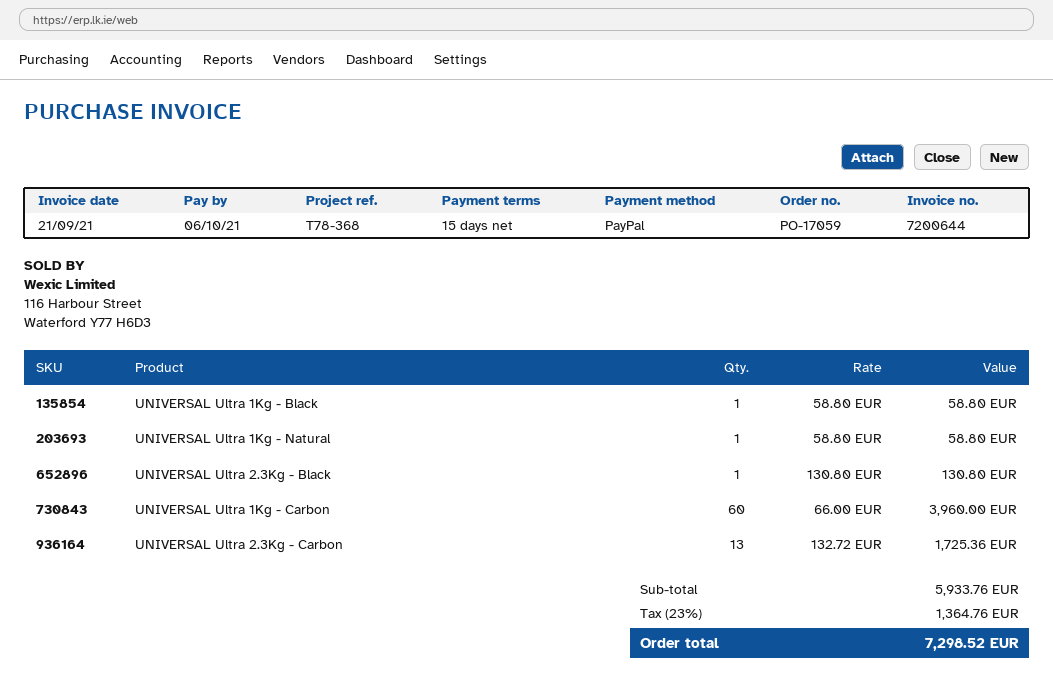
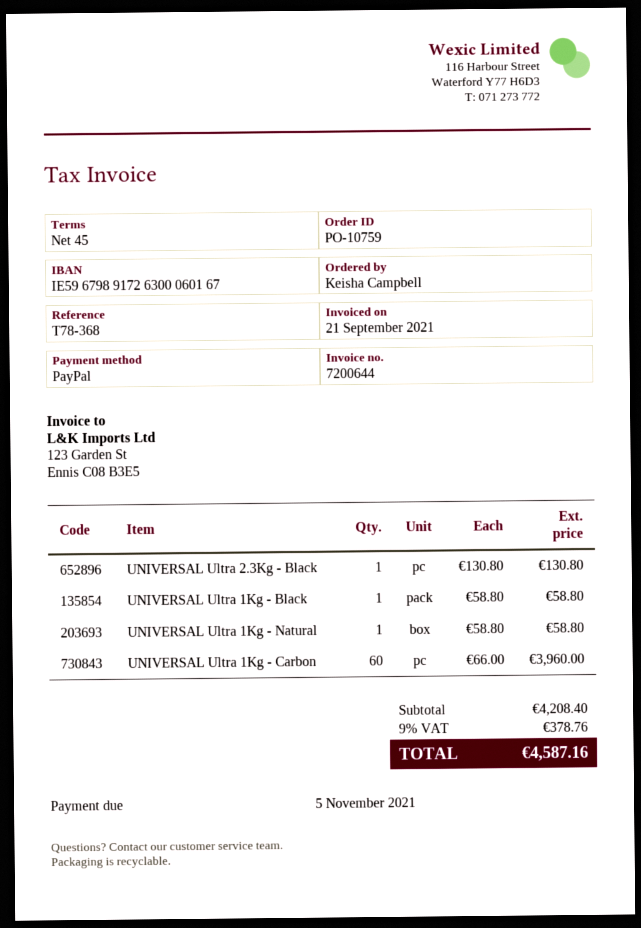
order number: PO-17059 -> PO-10759
payment terms: 15 days -> 45 days
due date: 2021-10-06 -> 2021-11-05
UNIVERSAL Ultra 2.3Kg - Carbon: 13 x 132.72 = 1725.36 -> none
subtotal: 5933.76 -> 4208.40
tax: 23% = 1364.76 -> 9% = 378.76
total: 7298.52 -> 4587.16

